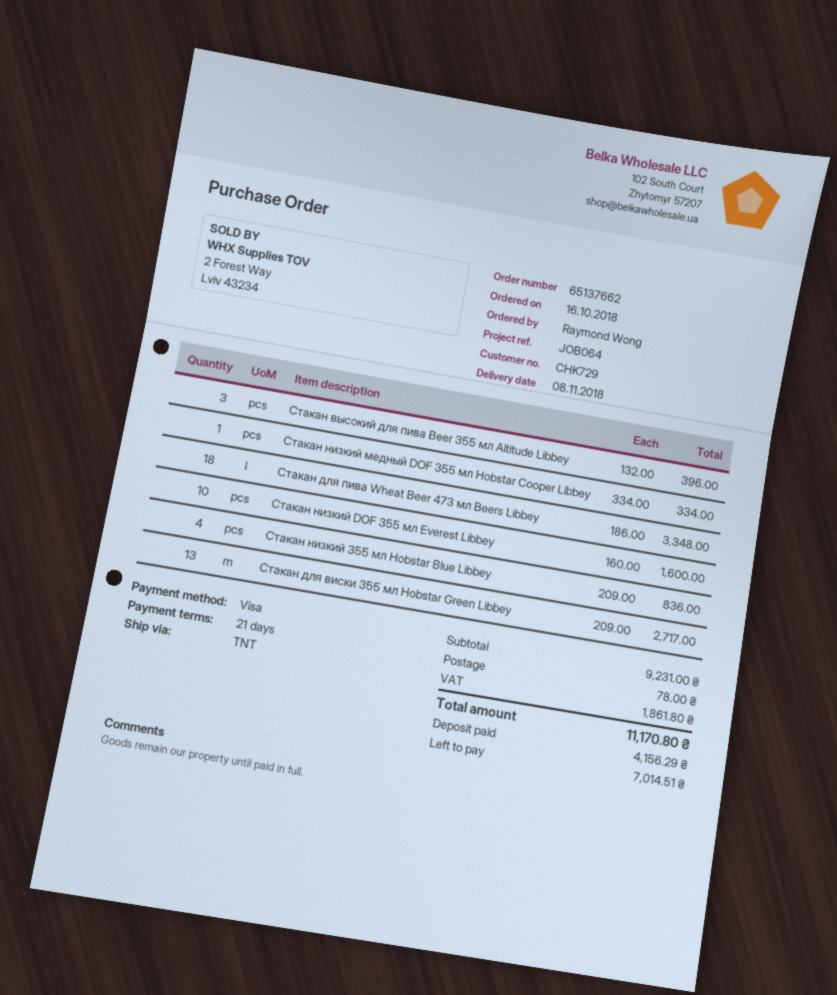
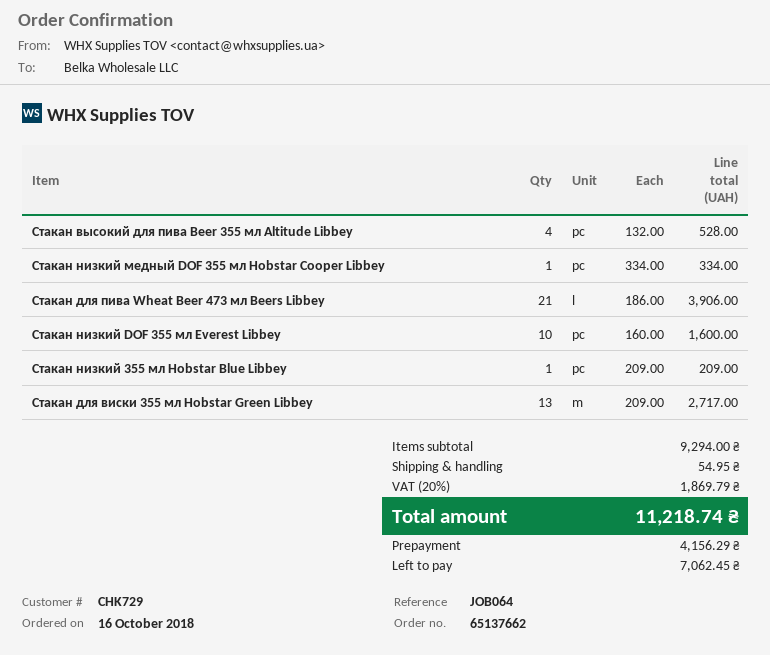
Стакан высокий для пива Beer 355 мл Altitude Libbey: 3 x 132.00 = 396.00 -> 4 x 132.00 = 528.00
Стакан для пива Wheat Beer 473 мл Beers Libbey: 18 x 186.00 = 3348.00 -> 21 x 186.00 = 3906.00
Стакан низкий 355 мл Hobstar Blue Libbey: 4 x 209.00 = 836.00 -> 1 x 209.00 = 209.00
subtotal: 9231.00 -> 9294.00
shipping: 78.00 -> 54.95
tax: 1861.80 -> 1869.79
total: 11170.80 -> 11218.74
balance: 7014.51 -> 7062.45

